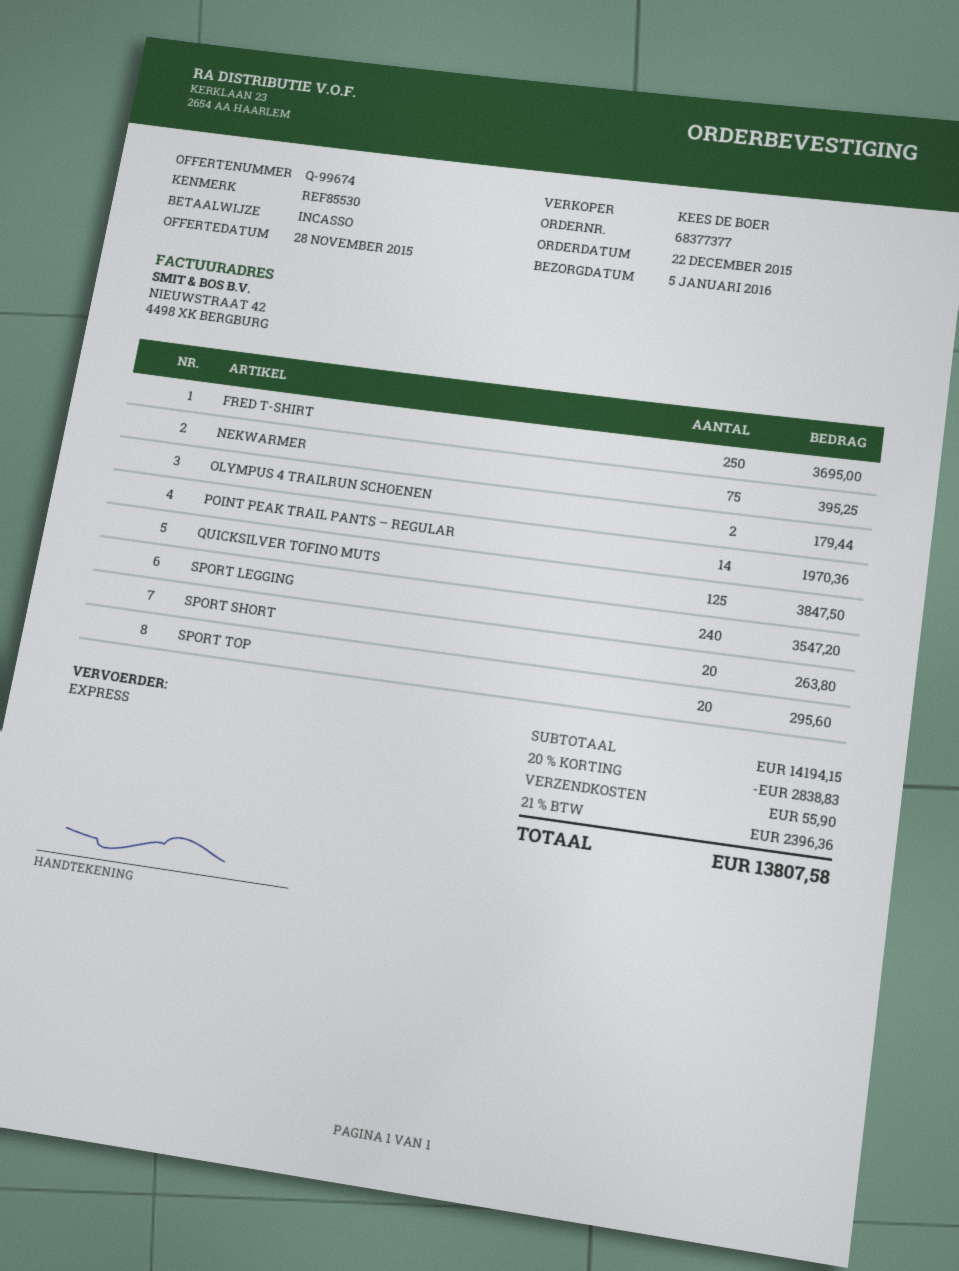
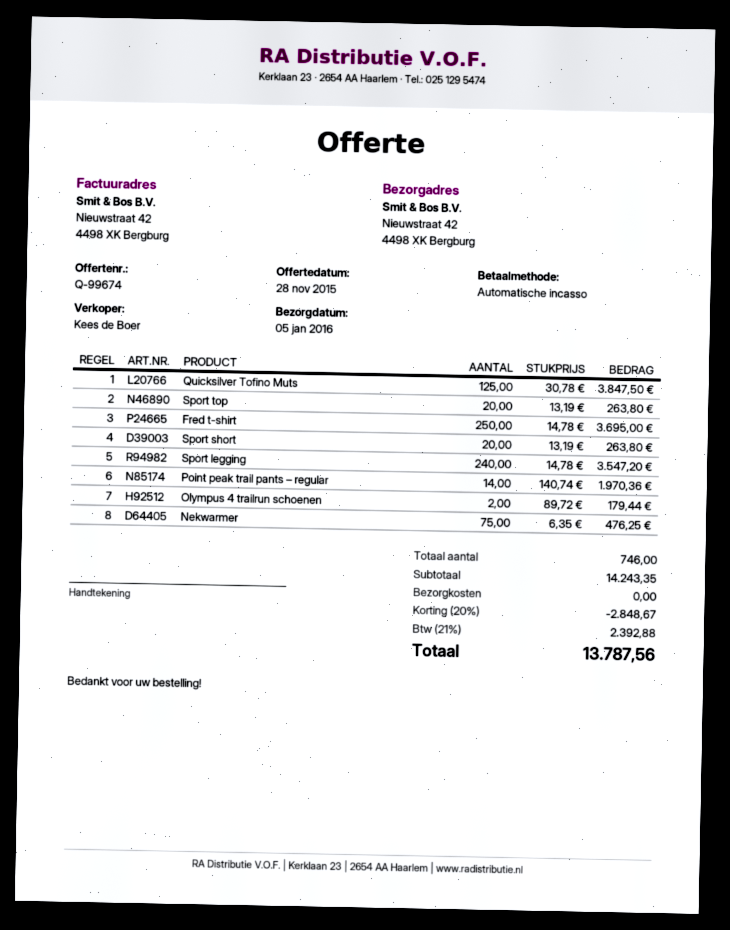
NEKWARMER: 75 for 395.25 -> 75 for 476.25
SPORT TOP: 20 for 295.60 -> 20 for 263.80
subtotal: 14194.15 -> 14243.35
discount: 20% = 2838.83 -> 20% = 2848.67
shipping: 55.90 -> 0.00
tax: 21% = 2396.36 -> 21% = 2392.88
total: 13807.58 -> 13787.56

